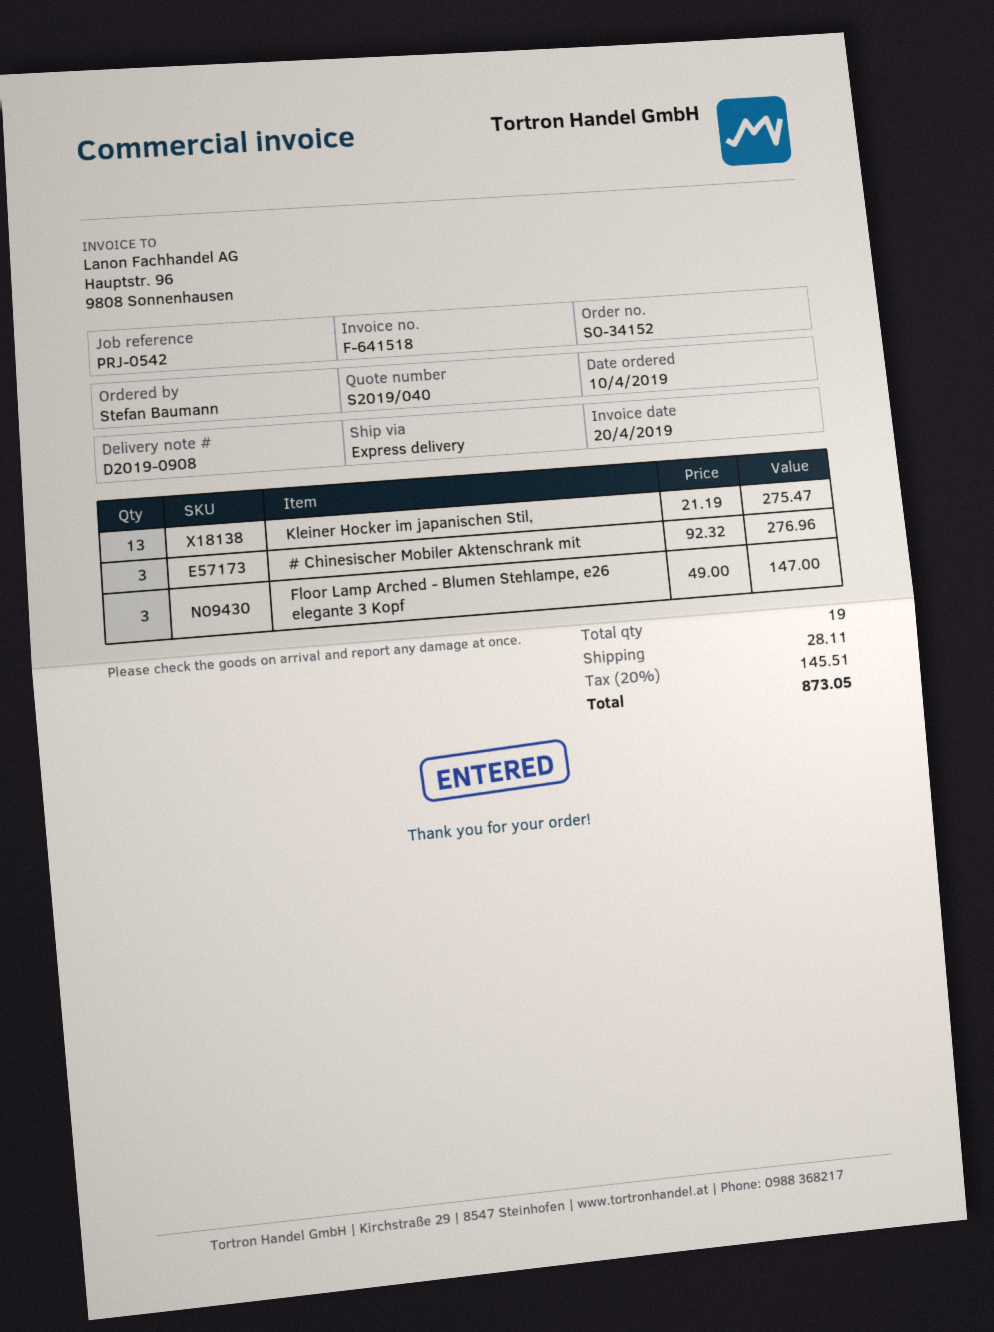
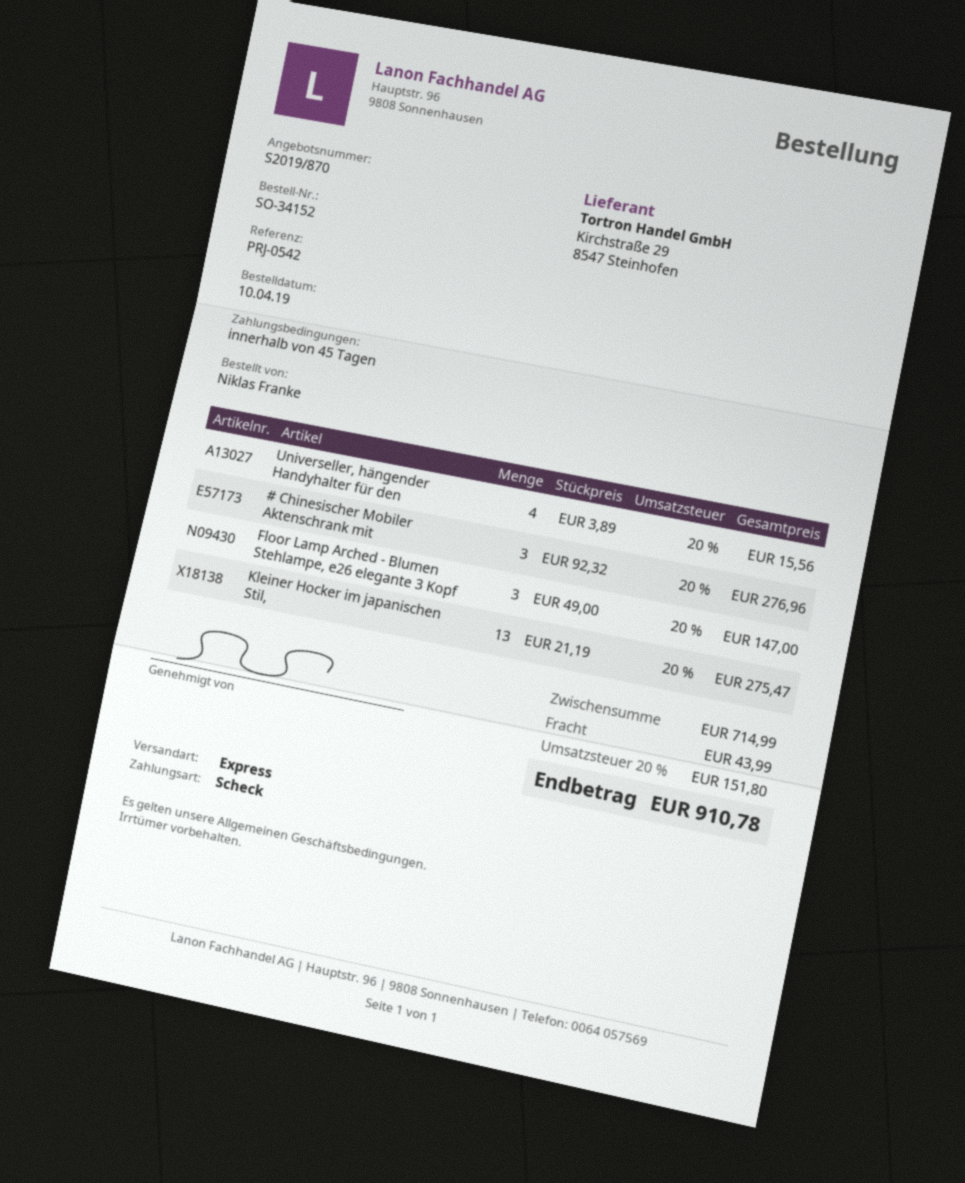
quote number: S2019/040 -> S2019/870
ordered by: Stefan Baumann -> Niklas Franke
Universeller, hängender Handyhalter für den: none -> 4 x 3.89 = 15.56
shipping: 28.11 -> 43.99
tax: 20% = 145.51 -> 20% = 151.80
total: 873.05 -> 910.78

